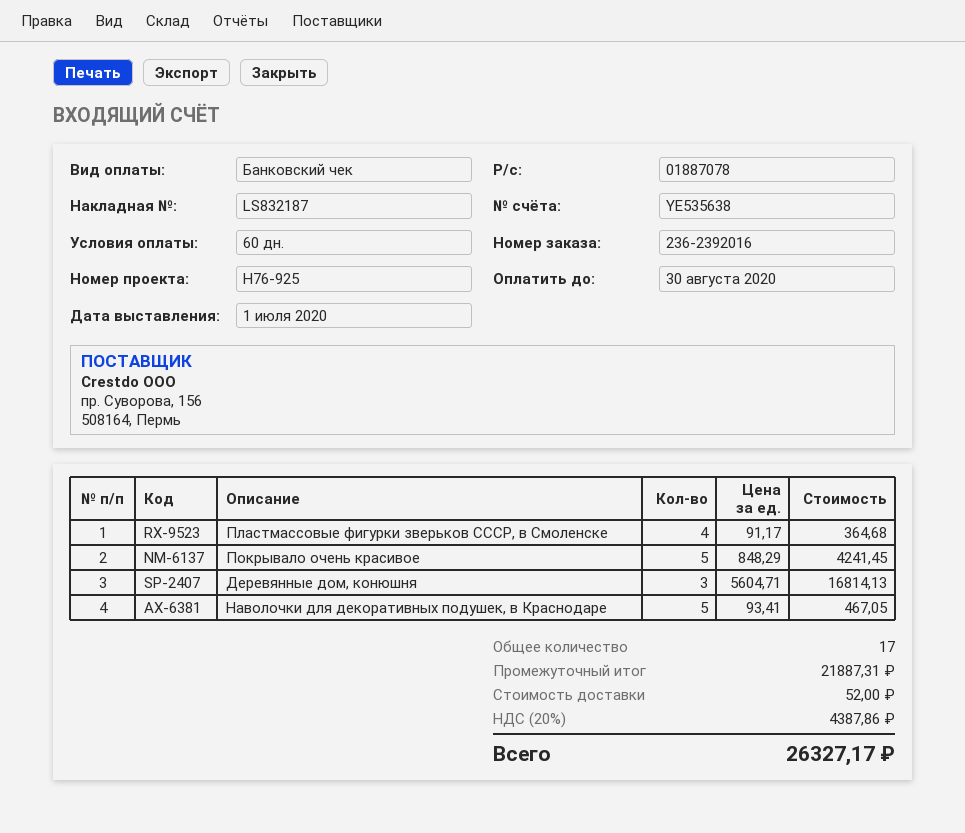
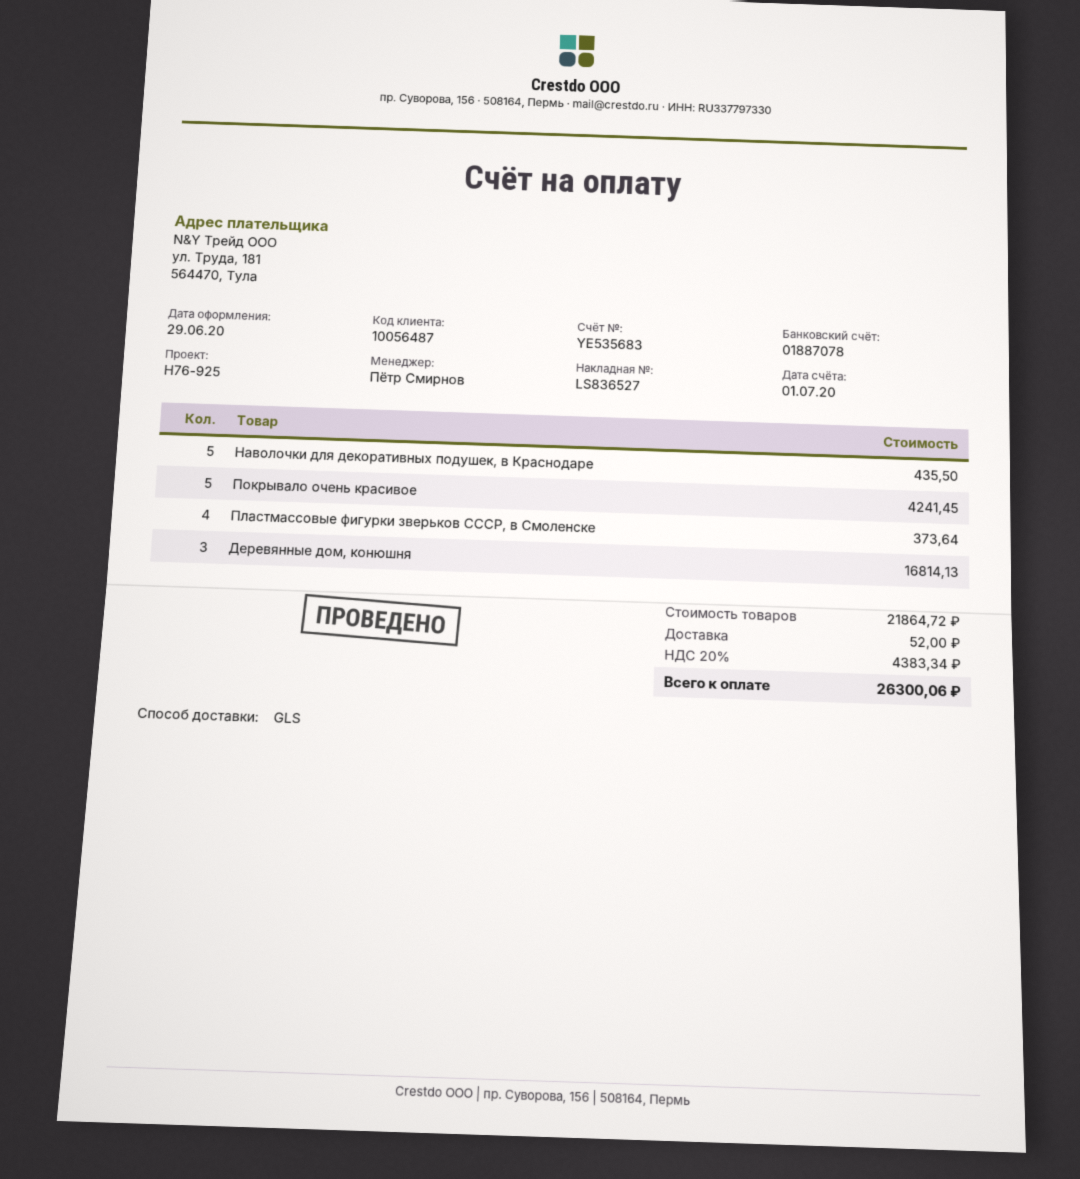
delivery note number: LS832187 -> LS836527
invoice number: YE535638 -> YE535683
Пластмассовые фигурки зверьков СССР, в Смоленске: 4 for 364.68 -> 4 for 373.64
Наволочки для декоративных подушек, в Краснодаре: 5 for 467.05 -> 5 for 435.50
subtotal: 21887.31 -> 21864.72
tax: 20% = 4387.86 -> 20% = 4383.34
total: 26327.17 -> 26300.06

